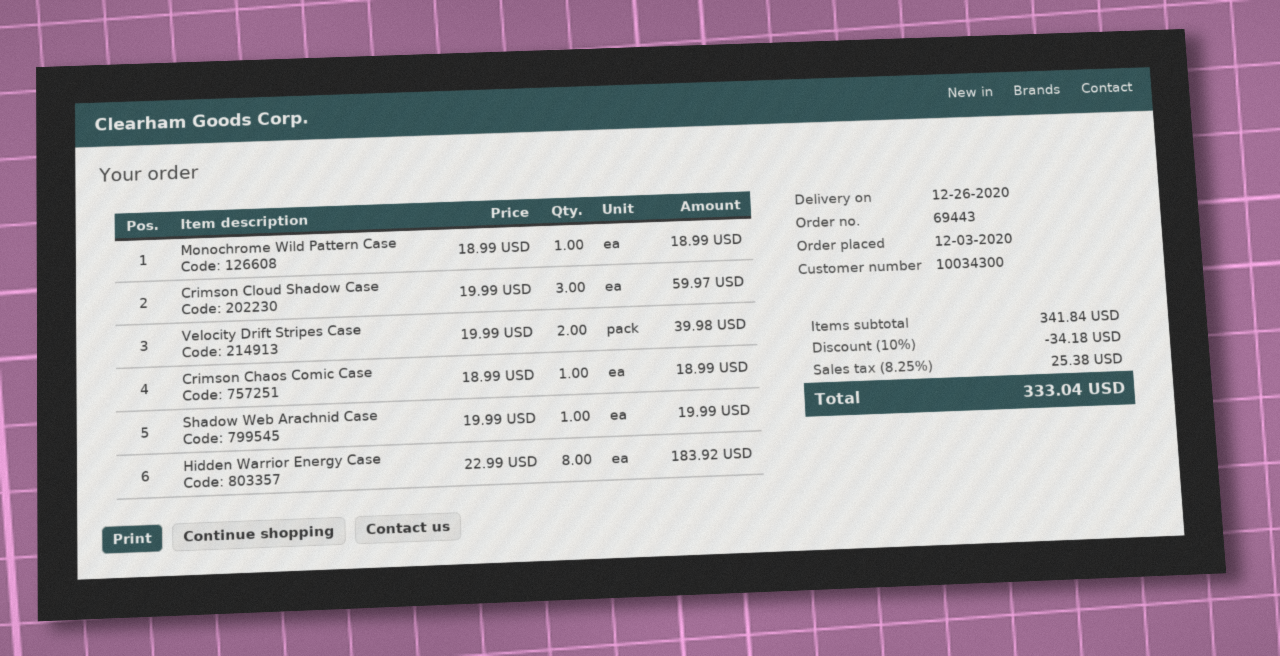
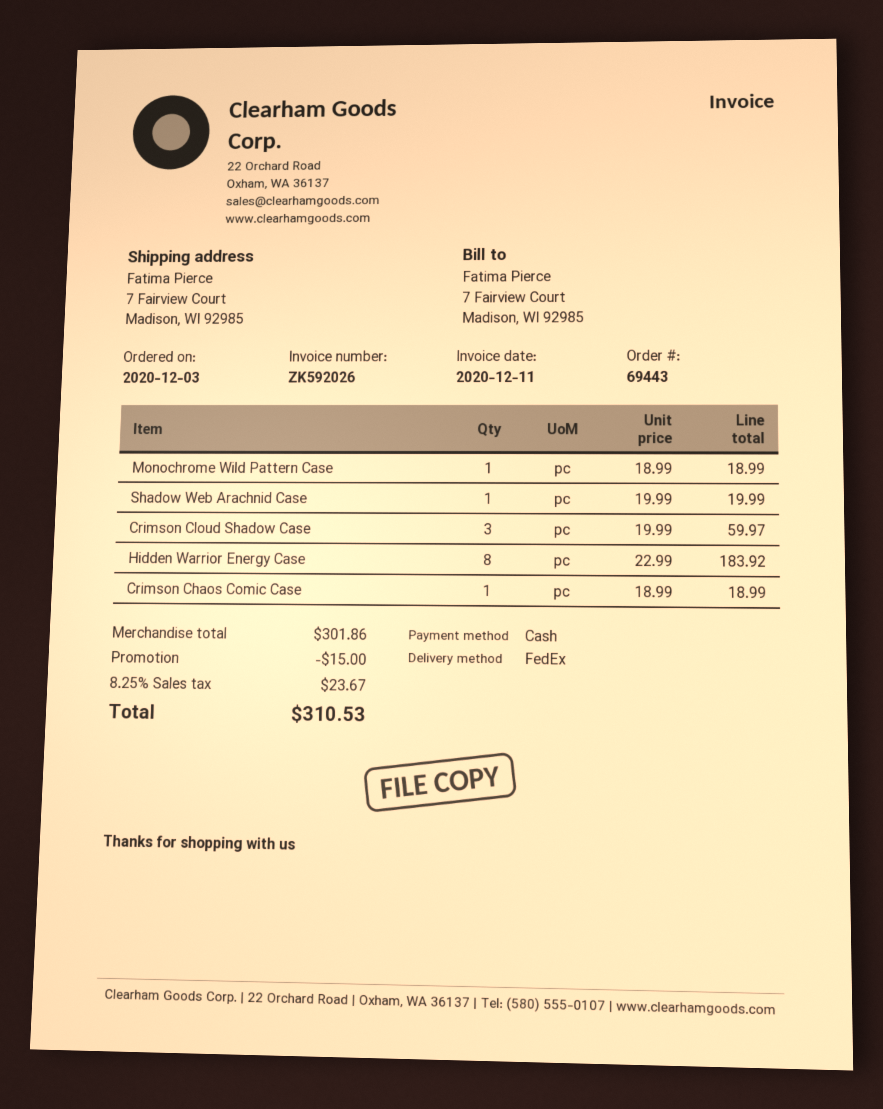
Velocity Drift Stripes Case: 2 x 19.99 = 39.98 -> none
subtotal: 341.84 -> 301.86
discount: 34.18 -> 15.00
tax: 8.25% = 25.38 -> 8.25% = 23.67
total: 333.04 -> 310.53

